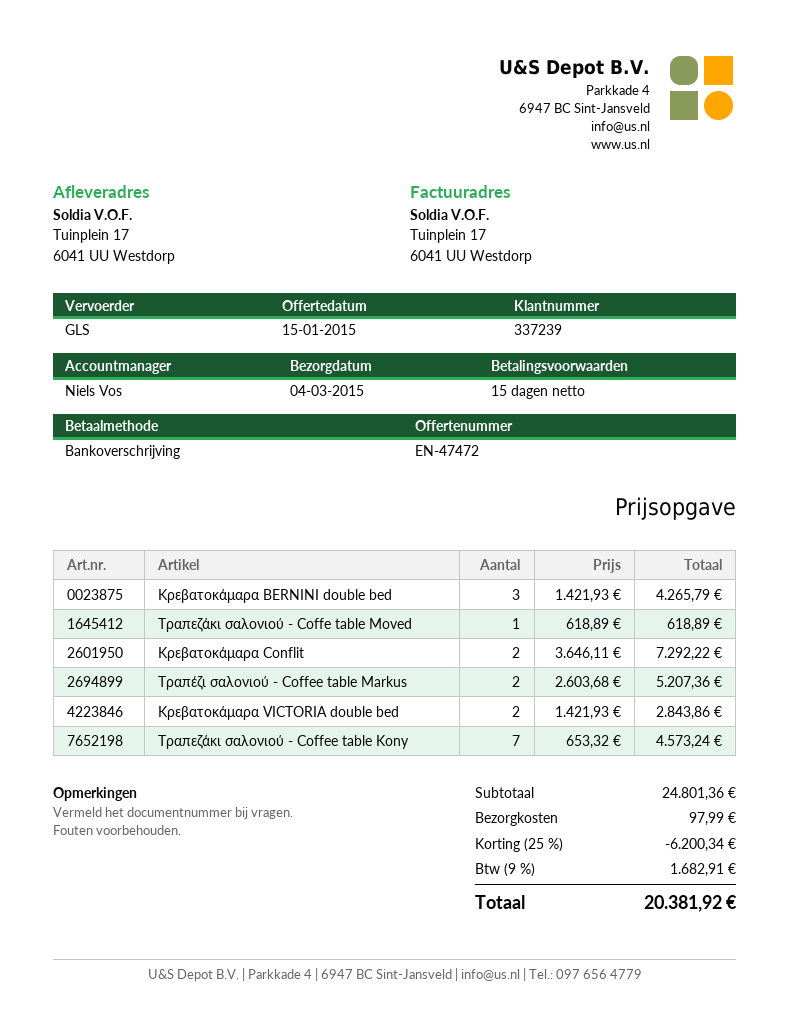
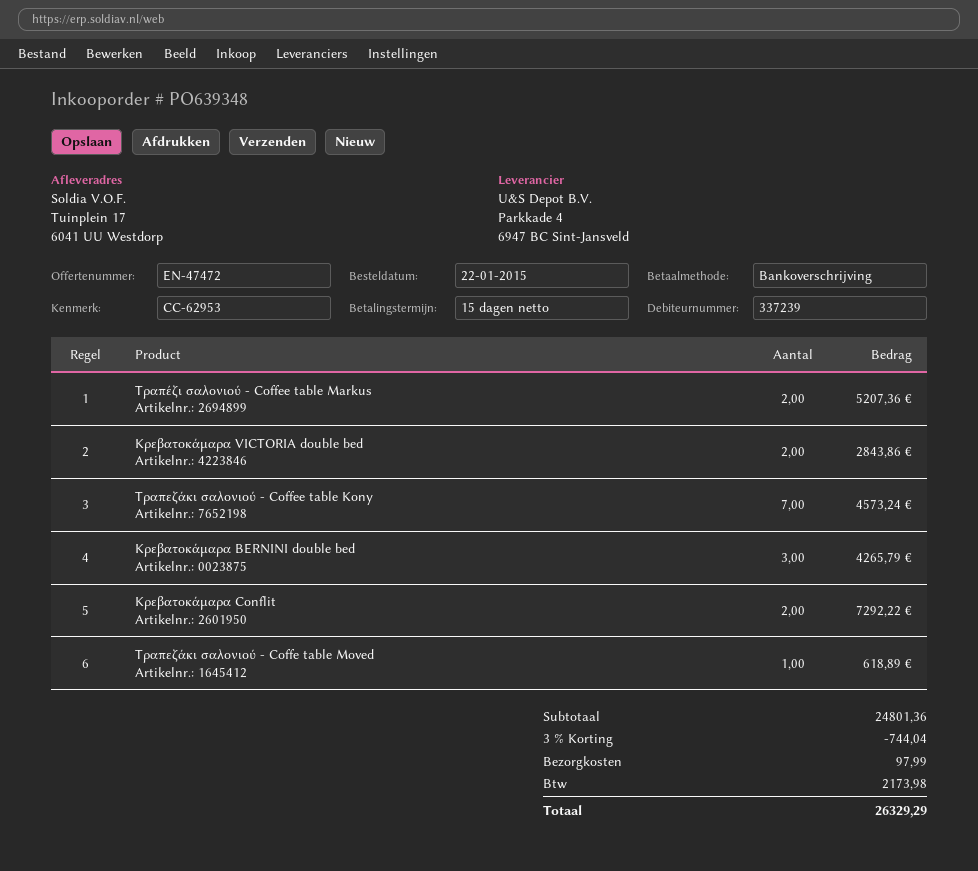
discount: 25% = 6200.34 -> 3% = 744.04
tax: 1682.91 -> 2173.98
total: 20381.92 -> 26329.29

